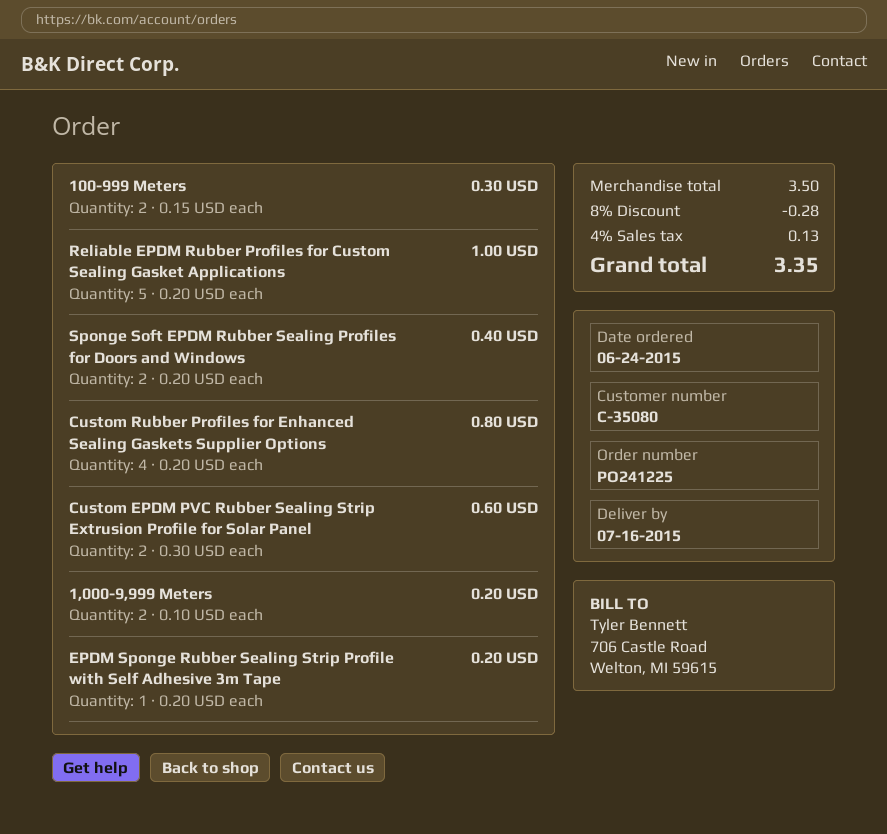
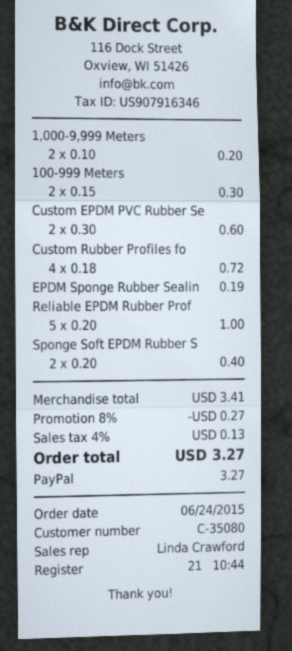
Custom Rubber Profiles for Enhanced Sealing Gaskets Supplier Options: 4 x 0.20 = 0.80 -> 4 x 0.18 = 0.72
EPDM Sponge Rubber Sealing Strip Profile with Self Adhesive 3m Tape: 1 x 0.20 = 0.20 -> 1 x 0.19 = 0.19
subtotal: 3.50 -> 3.41
discount: 8% = 0.28 -> 8% = 0.27
total: 3.35 -> 3.27

